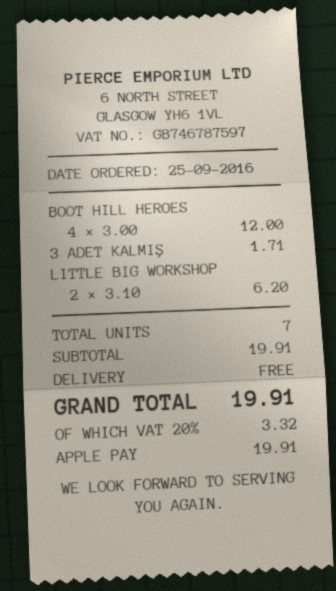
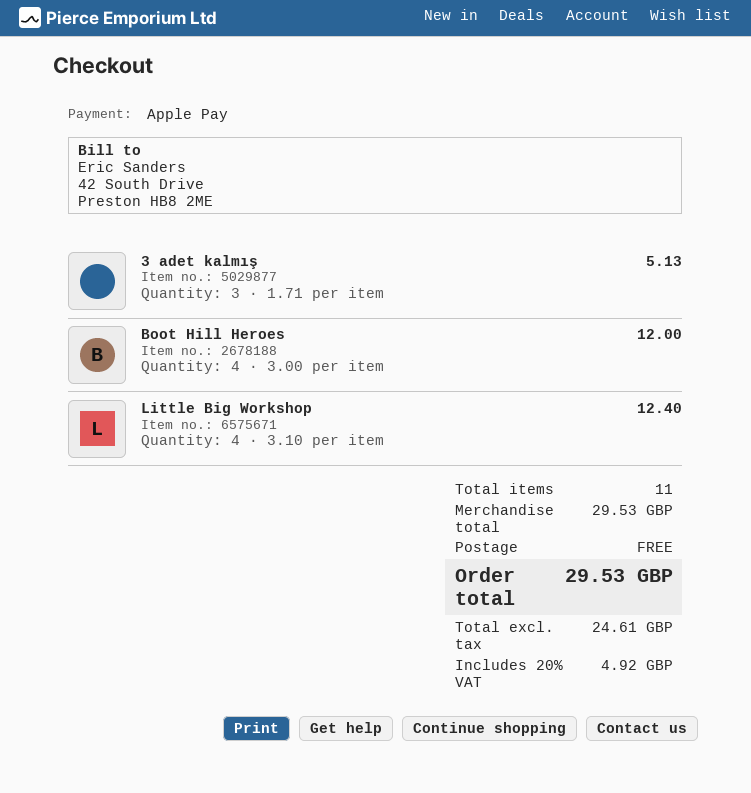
3 ADET KALMIŞ: 1 x 1.71 = 1.71 -> 3 x 1.71 = 5.13
LITTLE BIG WORKSHOP: 2 x 3.10 = 6.20 -> 4 x 3.10 = 12.40
total quantity: 7 -> 11
subtotal: 19.91 -> 29.53
tax: 20% = 3.32 -> 20% = 4.92
total: 19.91 -> 29.53

